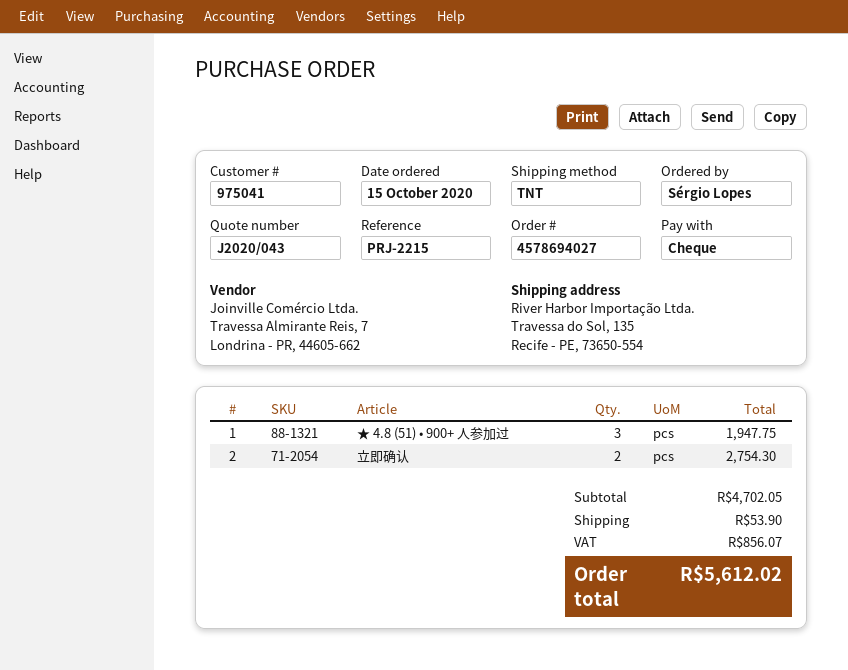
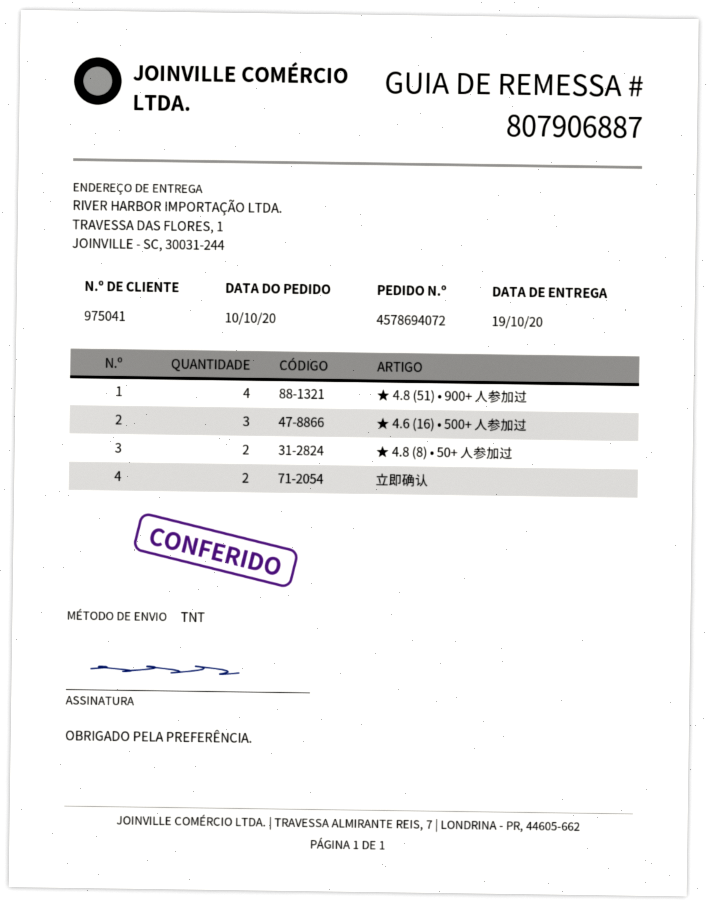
order number: 4578694027 -> 4578694072
order date: 2020-10-15 -> 2020-10-10
ship to: Travessa do Sol, 135, Recife - PE, 73650-554 -> TRAVESSA DAS FLORES, 1, JOINVILLE - SC, 30031-244
★ 4.8 (51) • 900+ 人参加过: 3 -> 4
★ 4.6 (16) • 500+ 人参加过: none -> 3
★ 4.8 (8) • 50+ 人参加过: none -> 2

